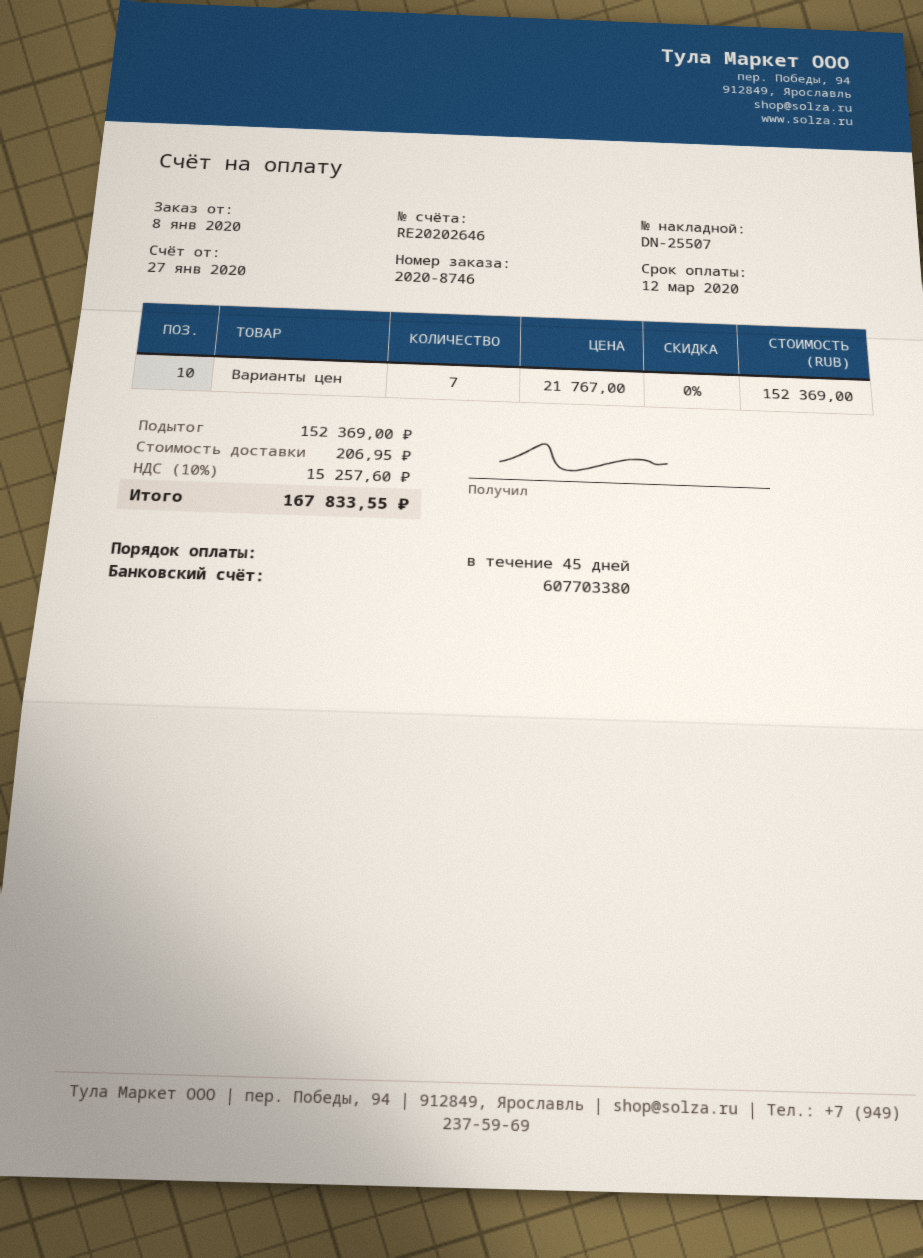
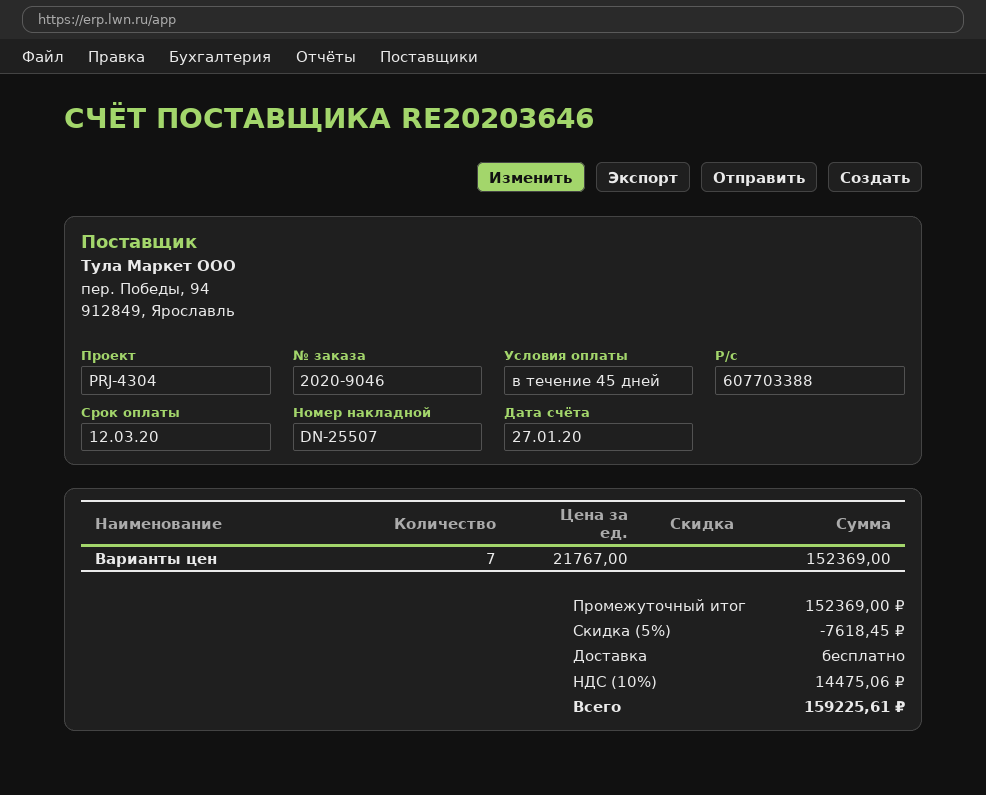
order number: 2020-8746 -> 2020-9046
invoice number: RE20202646 -> RE20203646
bank account: 607703380 -> 607703388
discount: none -> 5% = 7618.45
shipping: 206.95 -> 0.00
tax: 10% = 15257.60 -> 10% = 14475.06
total: 167833.55 -> 159225.61

